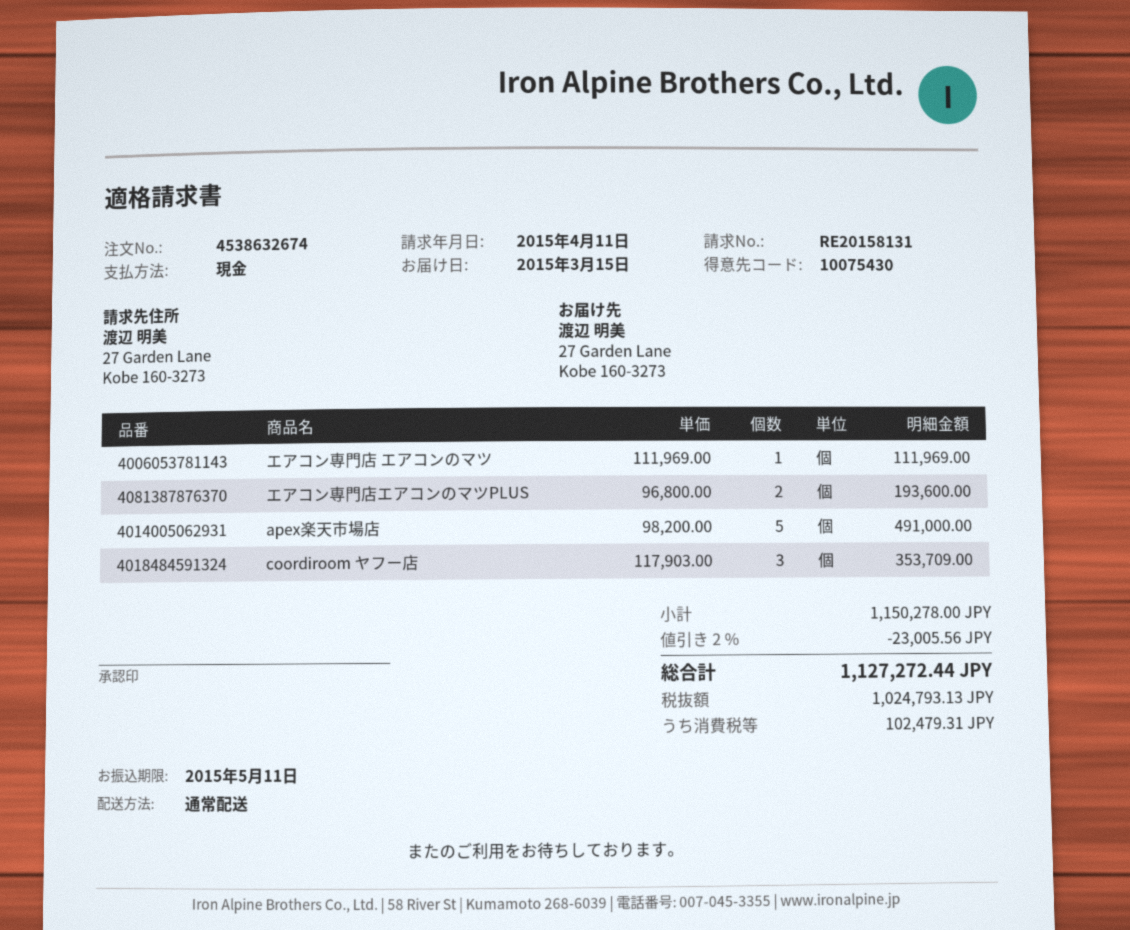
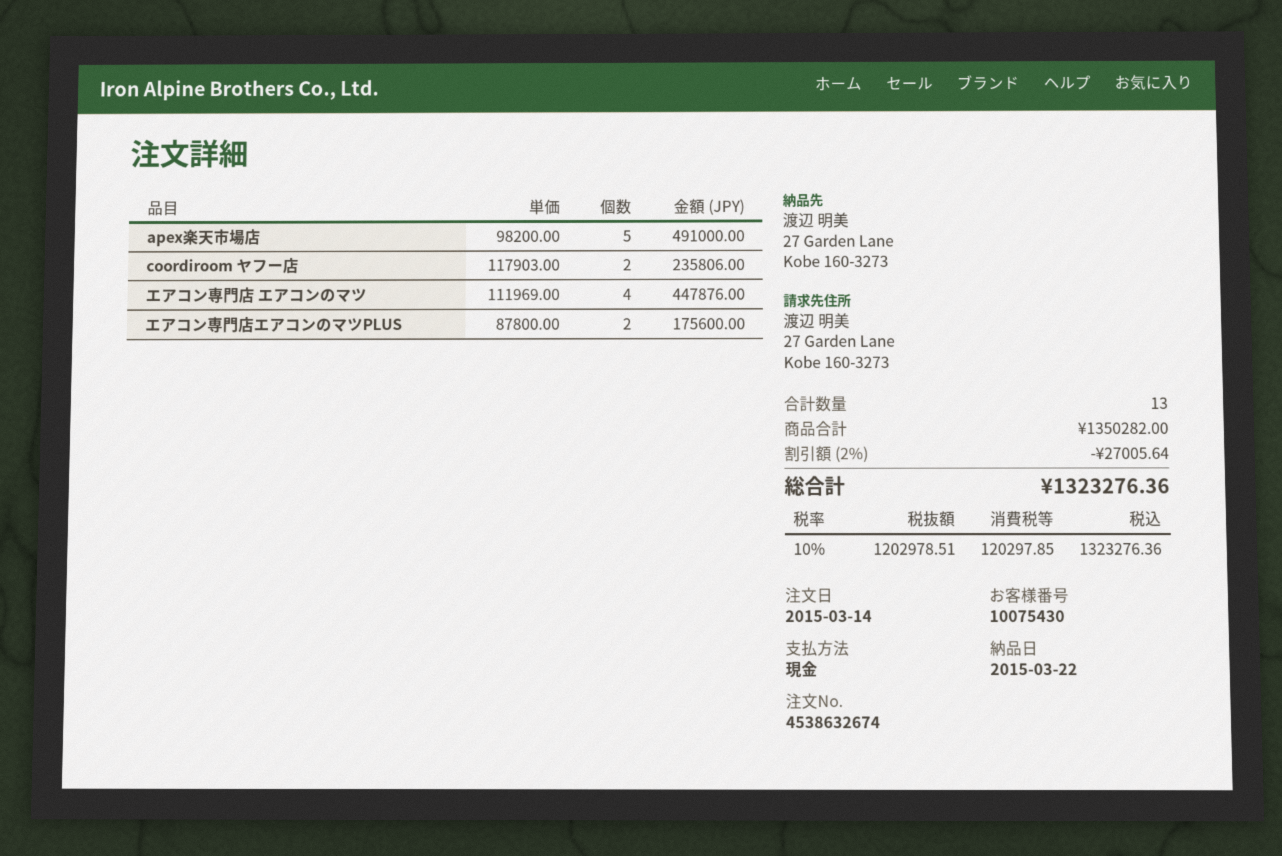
delivery date: 2015-03-15 -> 2015-03-22
エアコン専門店 エアコンのマツ: 1 x 111969.00 = 111969.00 -> 4 x 111969.00 = 447876.00
エアコン専門店エアコンのマツPLUS: 2 x 96800.00 = 193600.00 -> 2 x 87800.00 = 175600.00
coordiroom ヤフー店: 3 x 117903.00 = 353709.00 -> 2 x 117903.00 = 235806.00
subtotal: 1150278.00 -> 1350282.00
discount: 2% = 23005.56 -> 2% = 27005.64
net: 1024793.13 -> 1202978.51
tax: 102479.31 -> 120297.85
total: 1127272.44 -> 1323276.36

